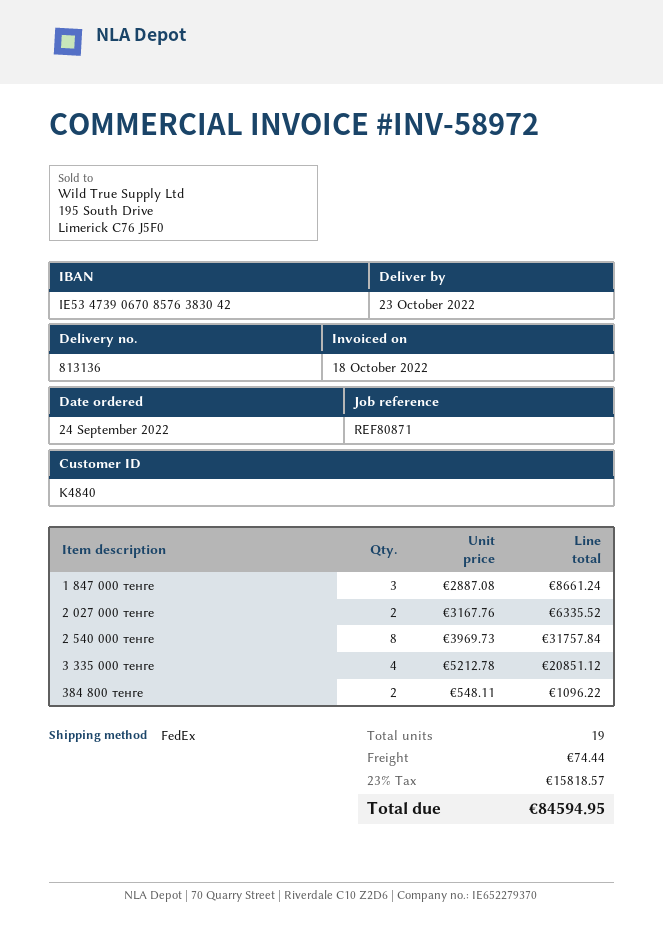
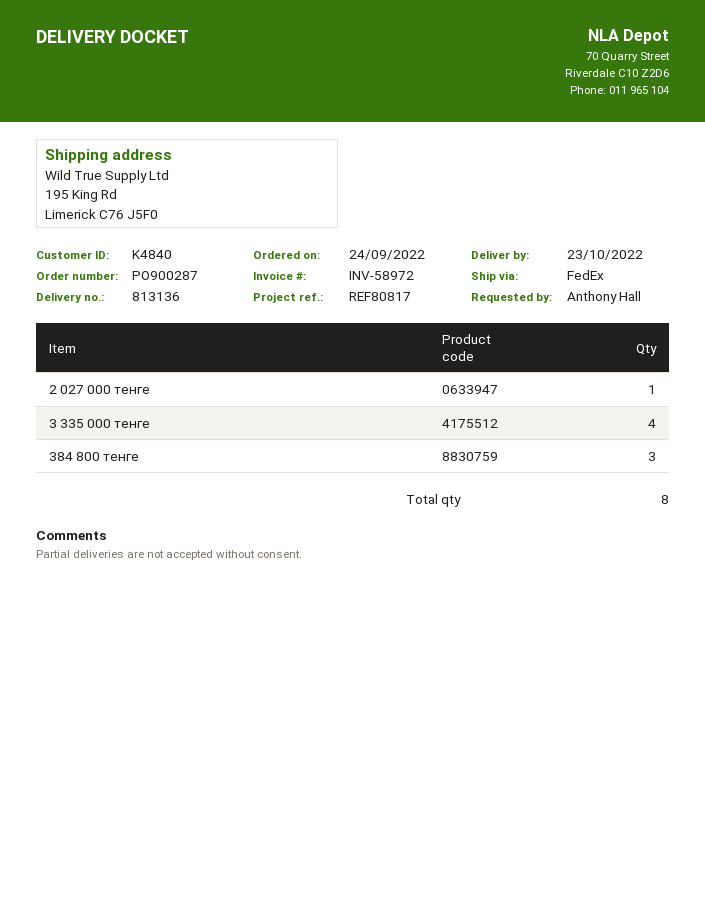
reference: REF80871 -> REF80817
1 847 000 тенге: 3 -> none
2 027 000 тенге: 2 -> 1
2 540 000 тенге: 8 -> none
384 800 тенге: 2 -> 3
total quantity: 19 -> 8

